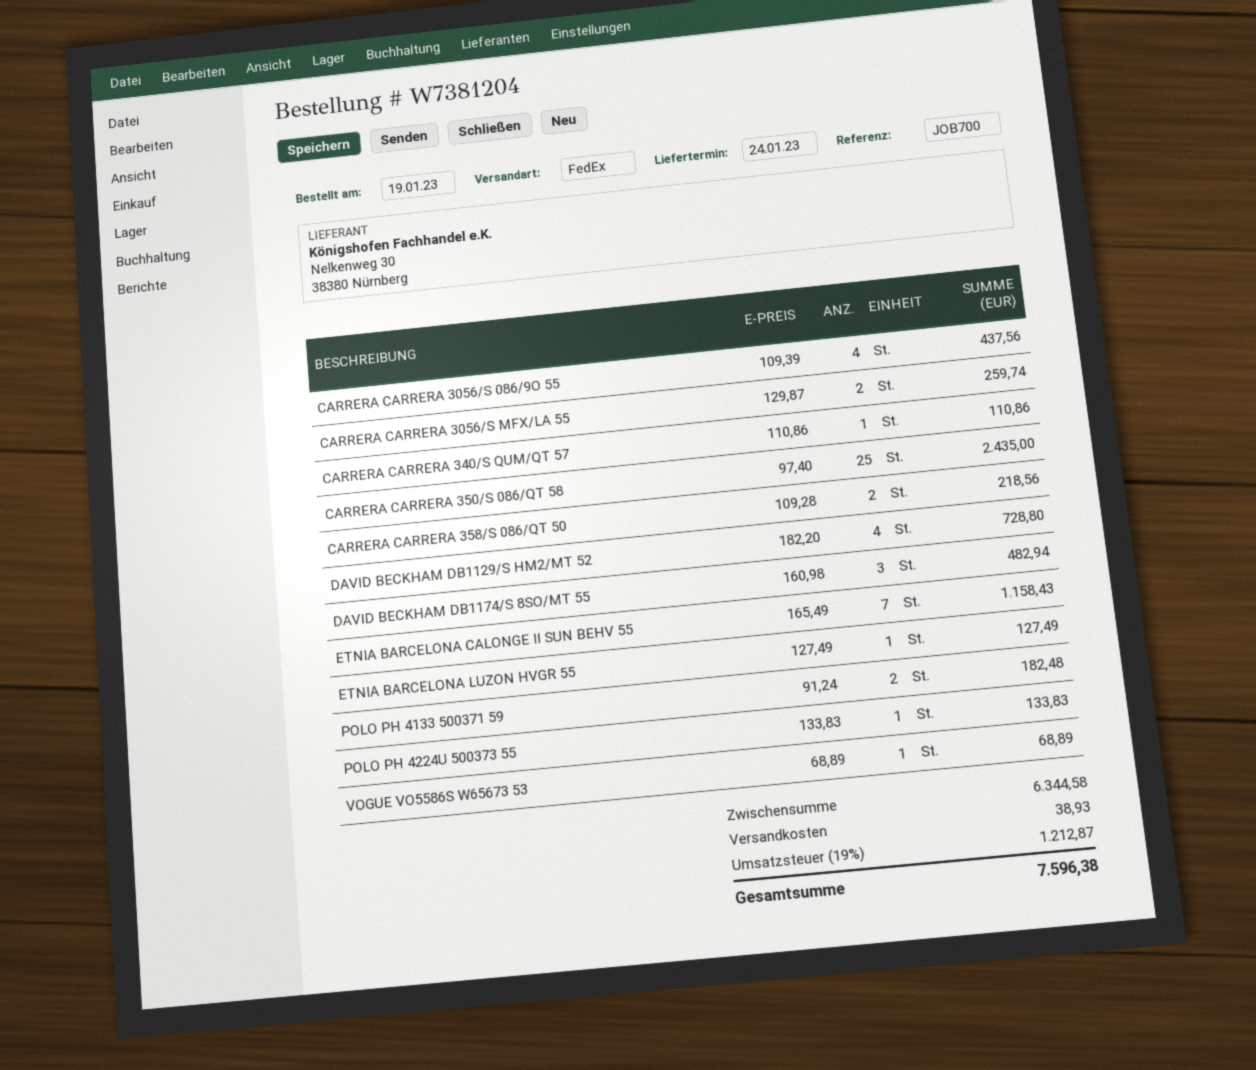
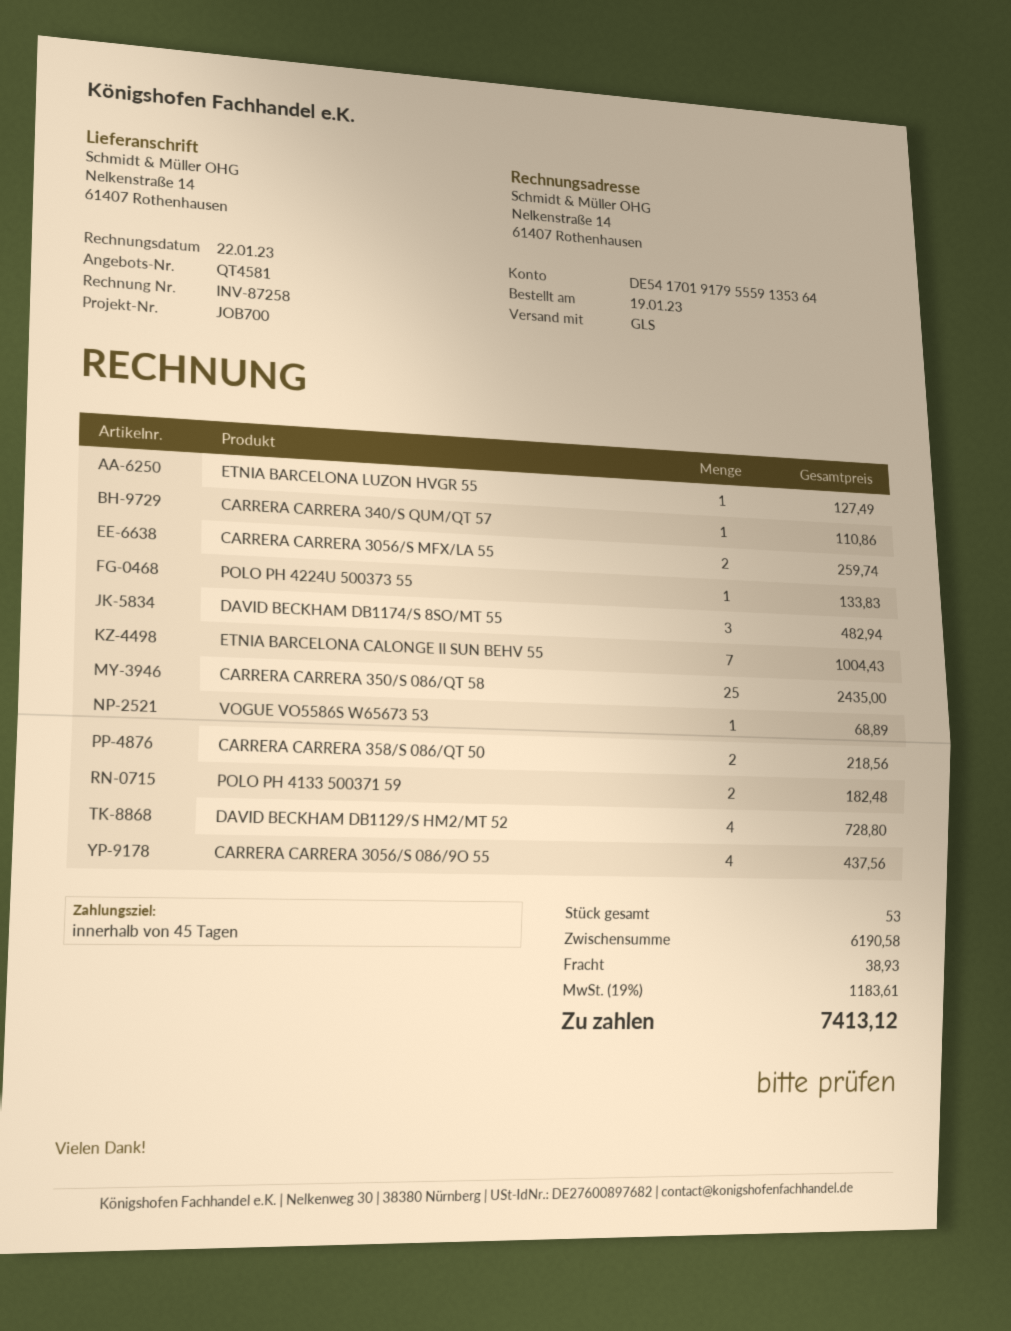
shipping method: FedEx -> GLS
ETNIA BARCELONA CALONGE II SUN BEHV 55: 7 for 1158.43 -> 7 for 1004.43
subtotal: 6344.58 -> 6190.58
tax: 19% = 1212.87 -> 19% = 1183.61
total: 7596.38 -> 7413.12

